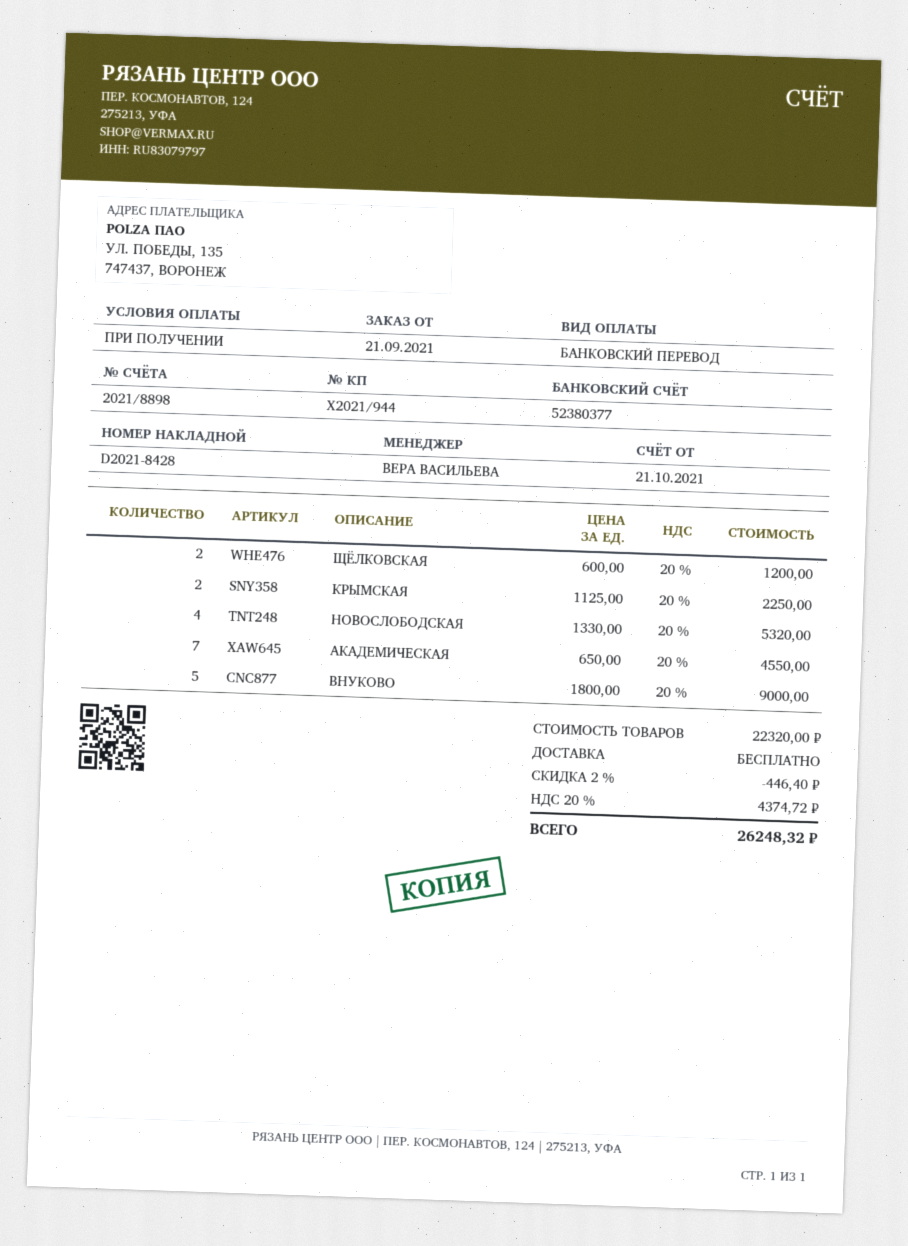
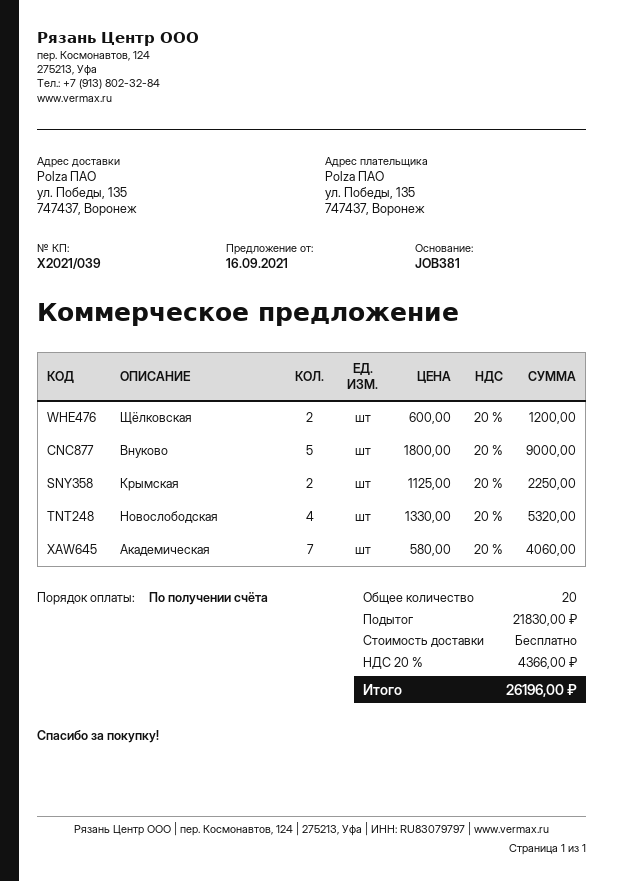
quote number: X2021/944 -> X2021/039
АКАДЕМИЧЕСКАЯ: 7 x 650.00 = 4550.00 -> 7 x 580.00 = 4060.00
subtotal: 22320.00 -> 21830.00
discount: 2% = 446.40 -> none
tax: 20% = 4374.72 -> 20% = 4366.00
total: 26248.32 -> 26196.00

